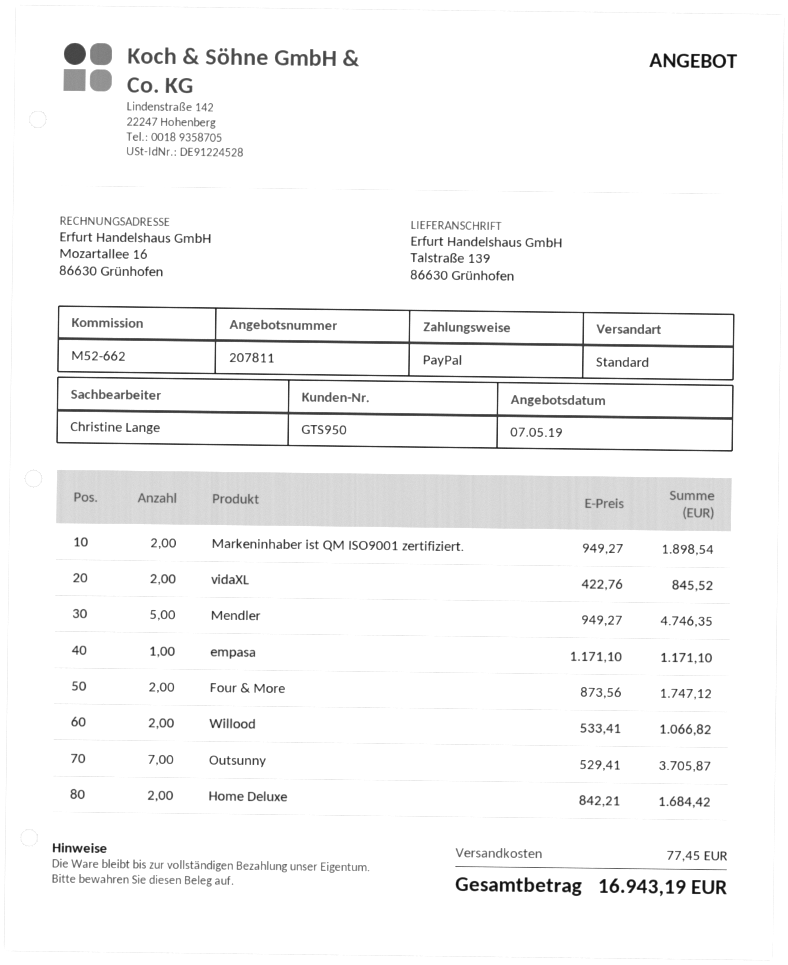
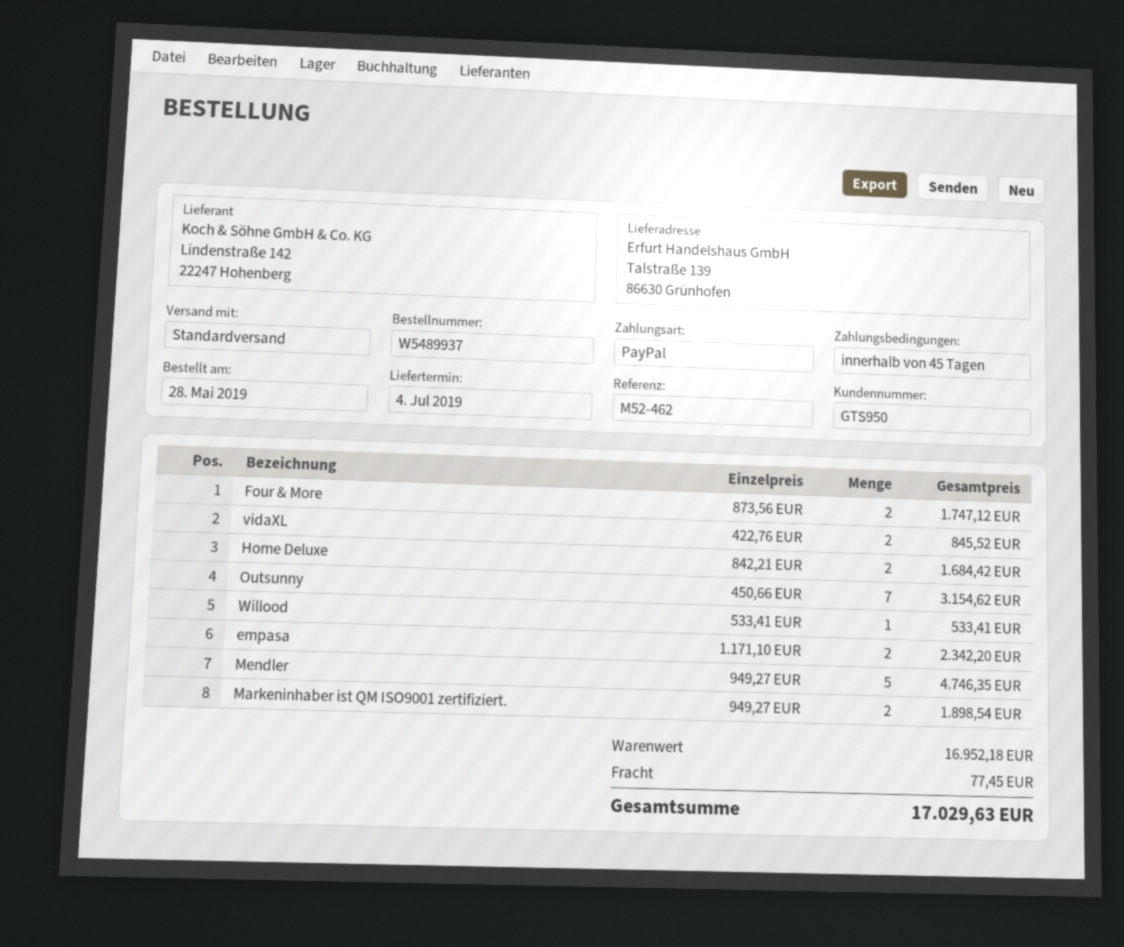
reference: M52-662 -> M52-462
empasa: 1 x 1171.10 = 1171.10 -> 2 x 1171.10 = 2342.20
Willood: 2 x 533.41 = 1066.82 -> 1 x 533.41 = 533.41
Outsunny: 7 x 529.41 = 3705.87 -> 7 x 450.66 = 3154.62
total: 16943.19 -> 17029.63

